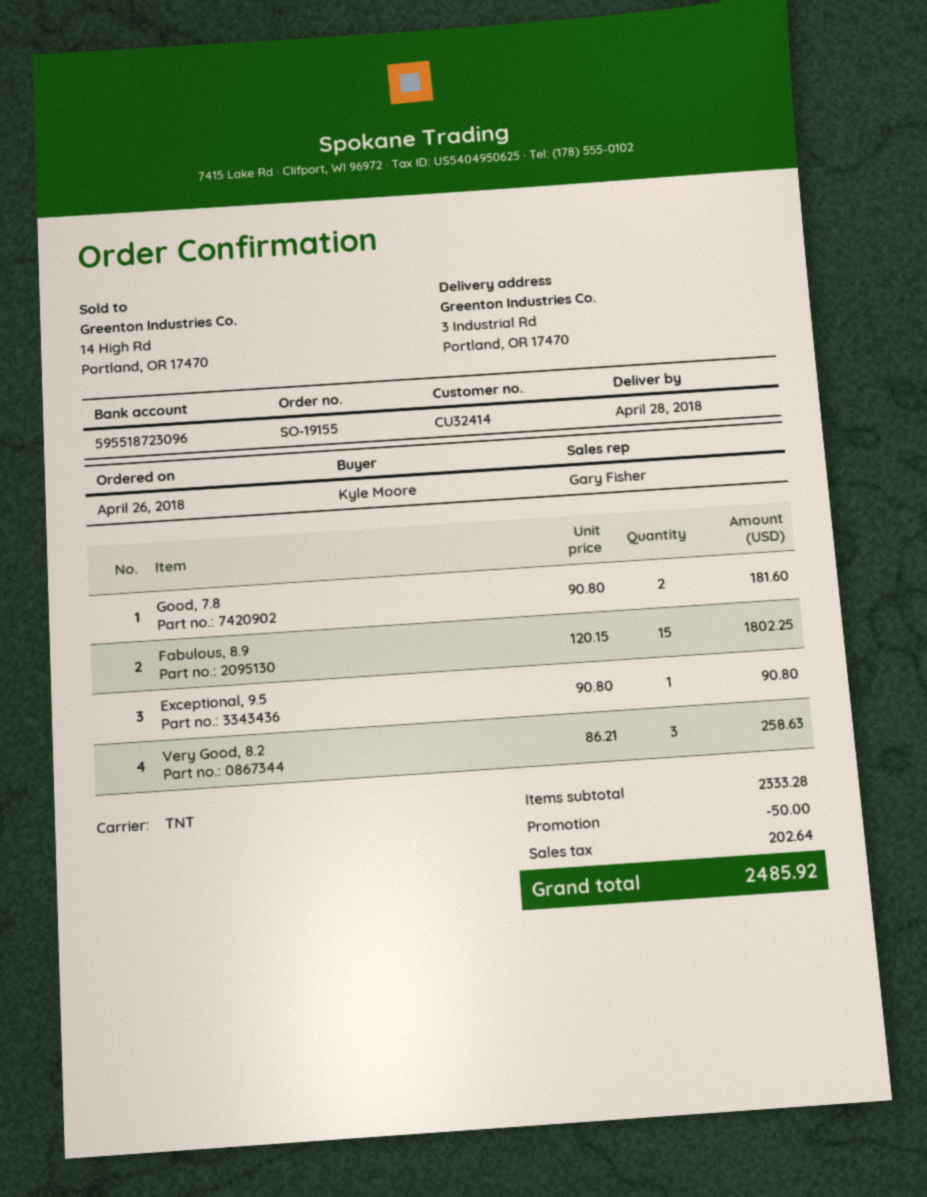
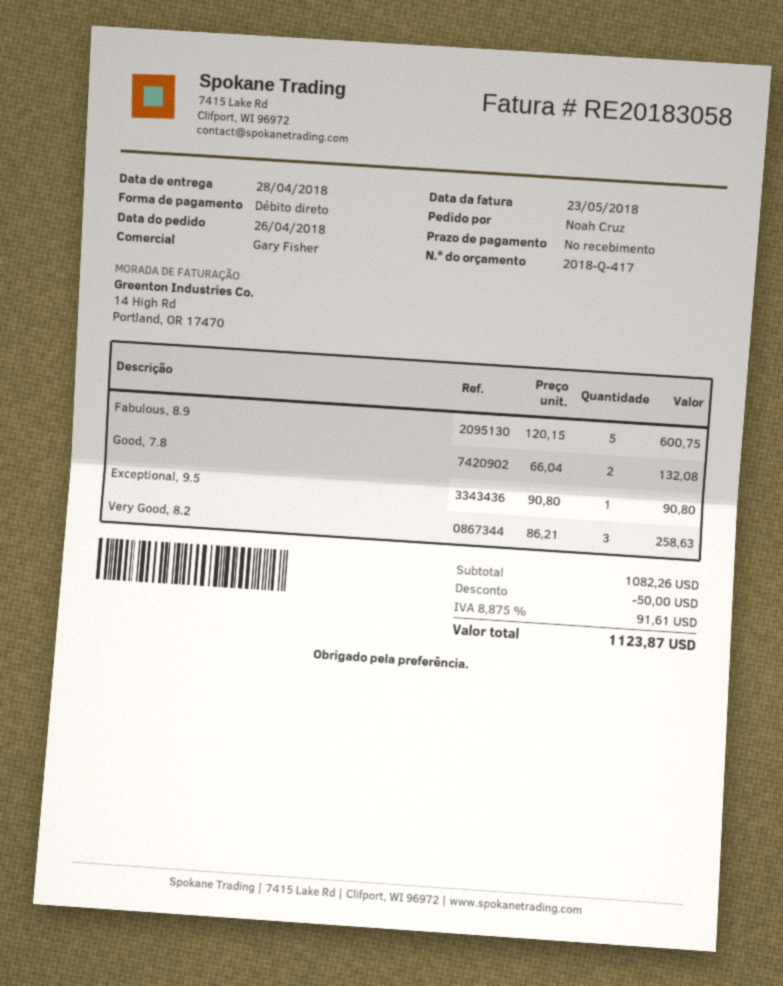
ordered by: Kyle Moore -> Noah Cruz
Good, 7.8: 2 x 90.80 = 181.60 -> 2 x 66.04 = 132.08
Fabulous, 8.9: 15 x 120.15 = 1802.25 -> 5 x 120.15 = 600.75
subtotal: 2333.28 -> 1082.26
tax: 202.64 -> 91.61
total: 2485.92 -> 1123.87

